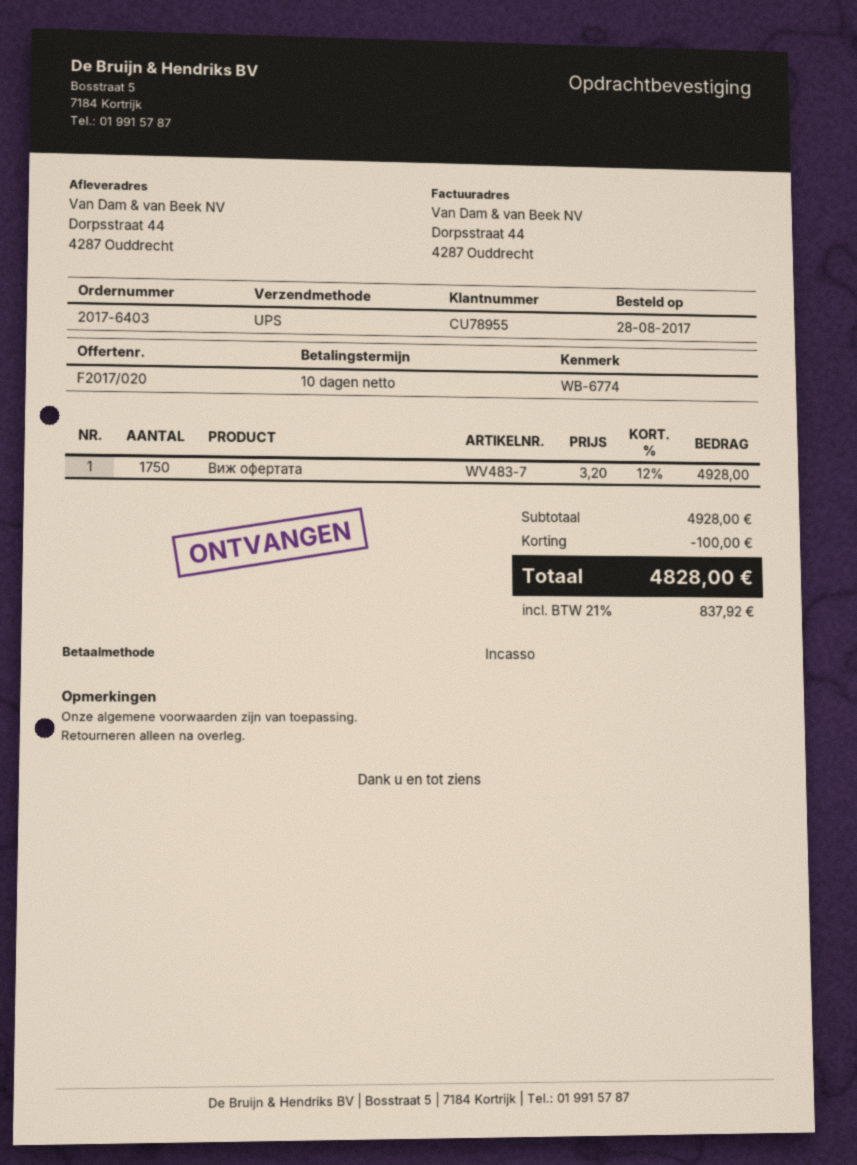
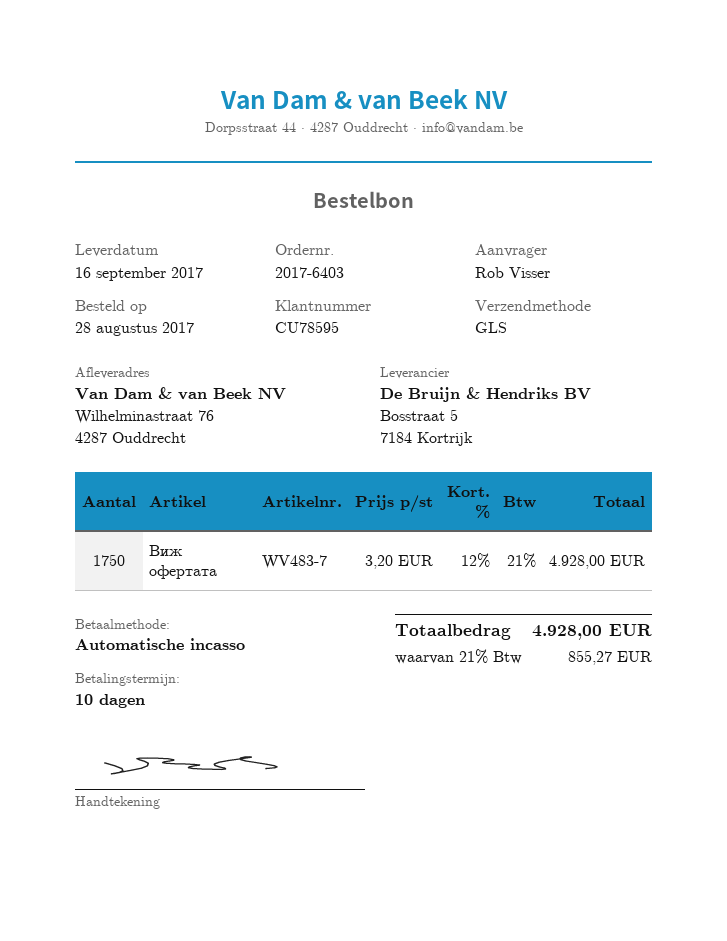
customer number: CU78955 -> CU78595
shipping method: UPS -> GLS
ship to: Dorpsstraat 44, 4287 Ouddrecht -> Wilhelminastraat 76, 4287 Ouddrecht
discount: 100.00 -> none
tax: 21% = 837.92 -> 21% = 855.27
total: 4828.00 -> 4928.00

